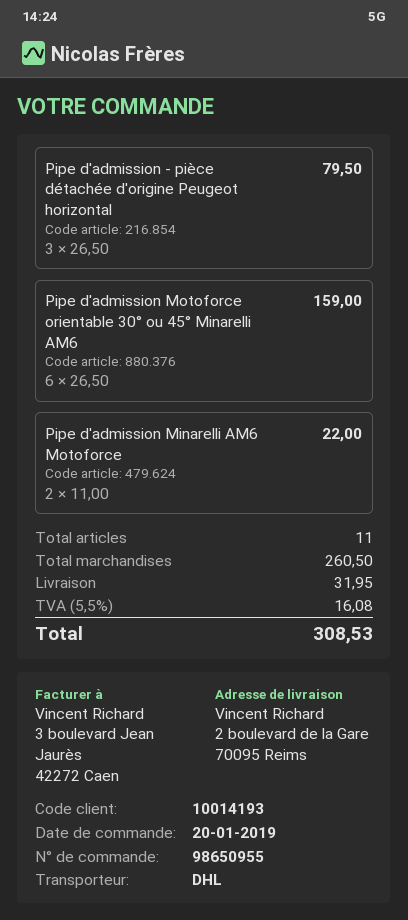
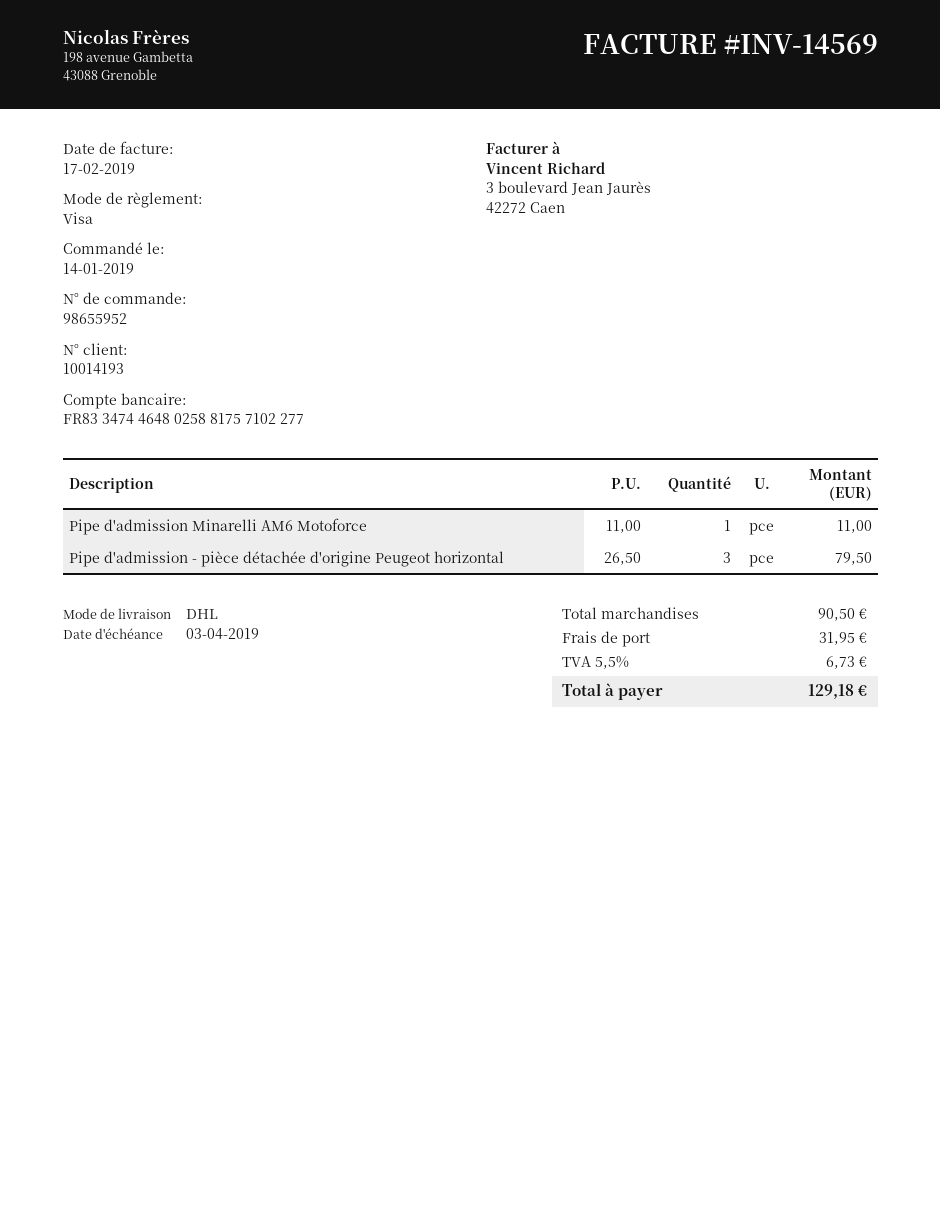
order number: 98650955 -> 98655952
order date: 2019-01-20 -> 2019-01-14
Pipe d'admission Motoforce orientable 30° ou 45° Minarelli AM6: 6 x 26.50 = 159.00 -> none
Pipe d'admission Minarelli AM6 Motoforce: 2 x 11.00 = 22.00 -> 1 x 11.00 = 11.00
subtotal: 260.50 -> 90.50
tax: 5.5% = 16.08 -> 5.5% = 6.73
total: 308.53 -> 129.18

